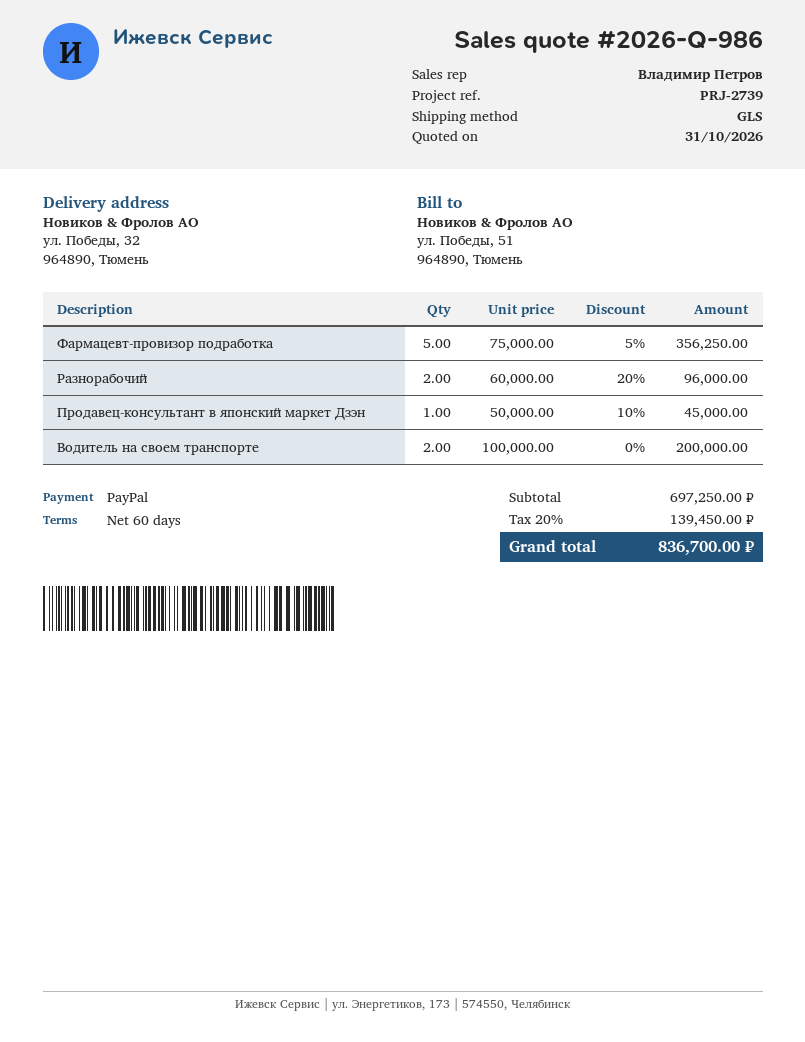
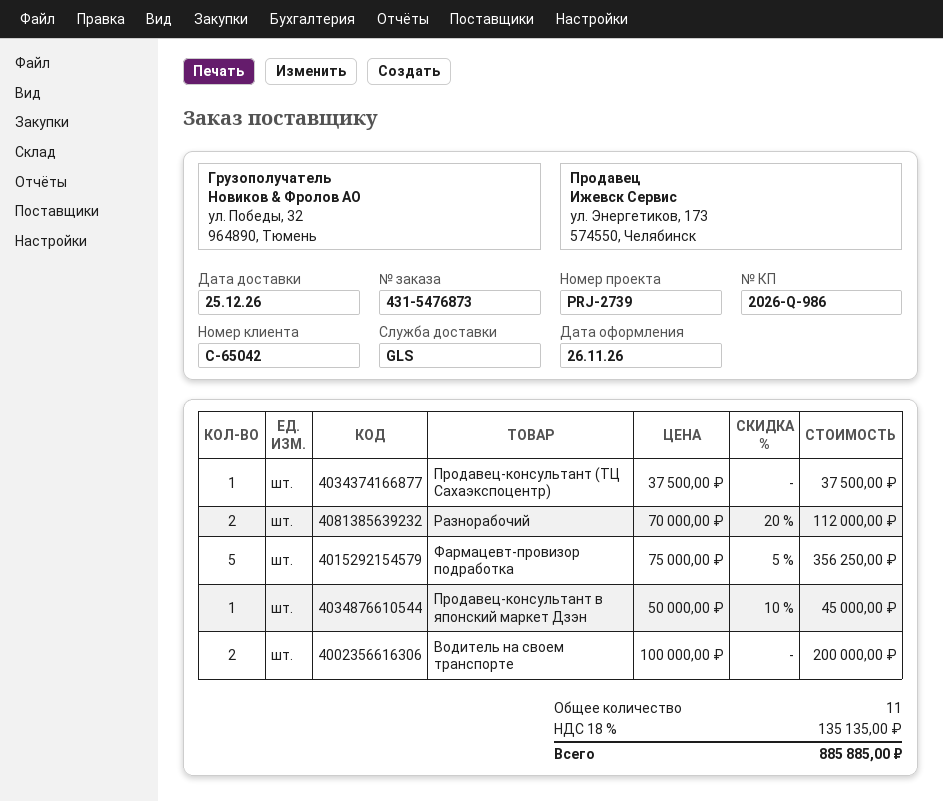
Разнорабочий: 2 x 60000.00 - 20% = 96000.00 -> 2 x 70000.00 - 20% = 112000.00
Продавец-консультант (ТЦ Сахаэкспоцентр): none -> 1 x 37500.00 = 37500.00
tax: 20% = 139450.00 -> 18% = 135135.00
total: 836700.00 -> 885885.00

